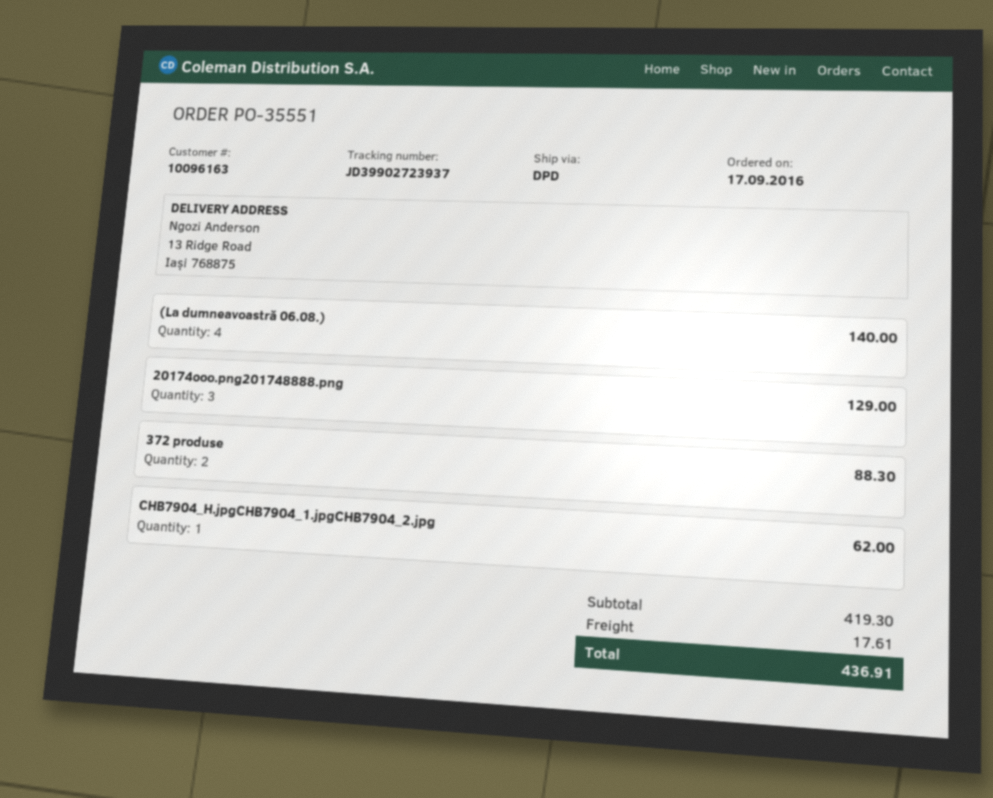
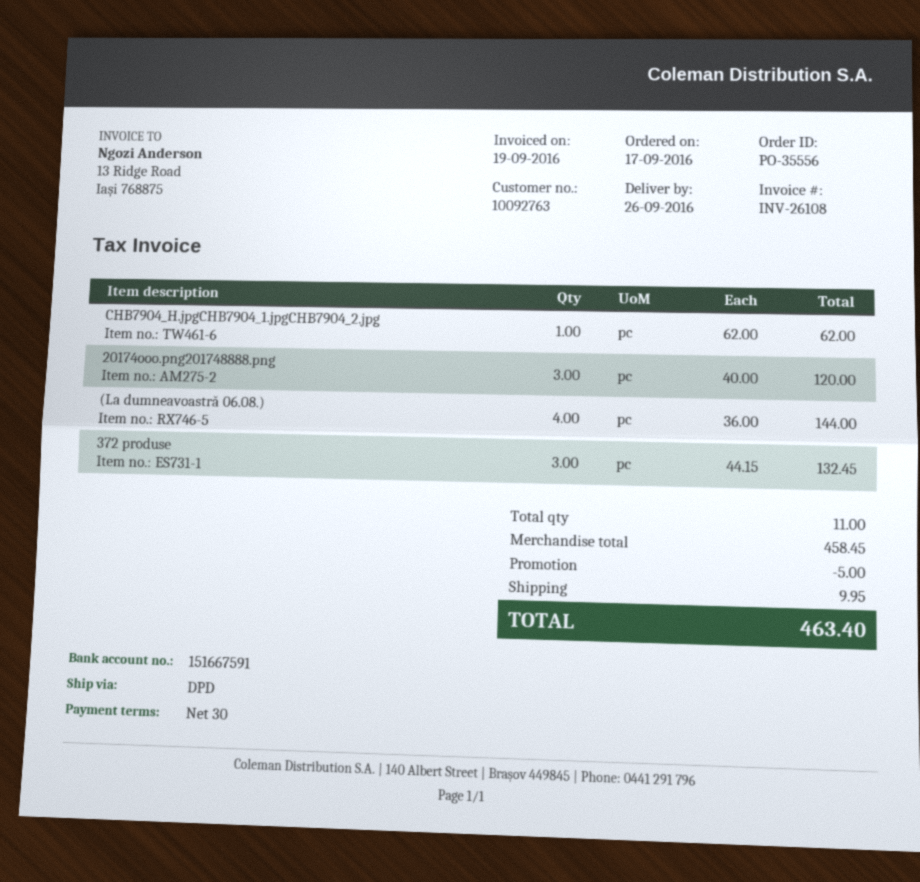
order number: PO-35551 -> PO-35556
customer number: 10096163 -> 10092763
(La dumneavoastră 06.08.): 4 for 140.00 -> 4 for 144.00
20174ooo.png201748888.png: 3 for 129.00 -> 3 for 120.00
372 produse: 2 for 88.30 -> 3 for 132.45
subtotal: 419.30 -> 458.45
discount: none -> 5.00
shipping: 17.61 -> 9.95
total: 436.91 -> 463.40

